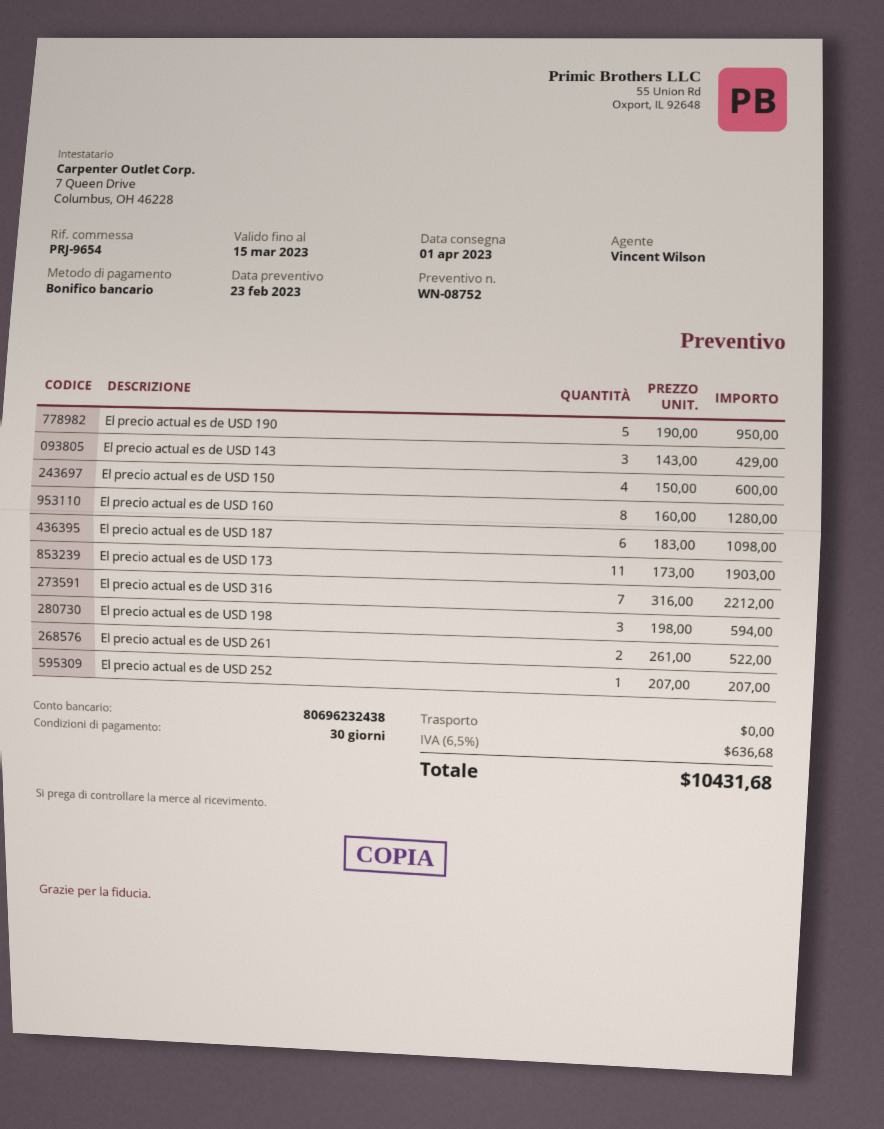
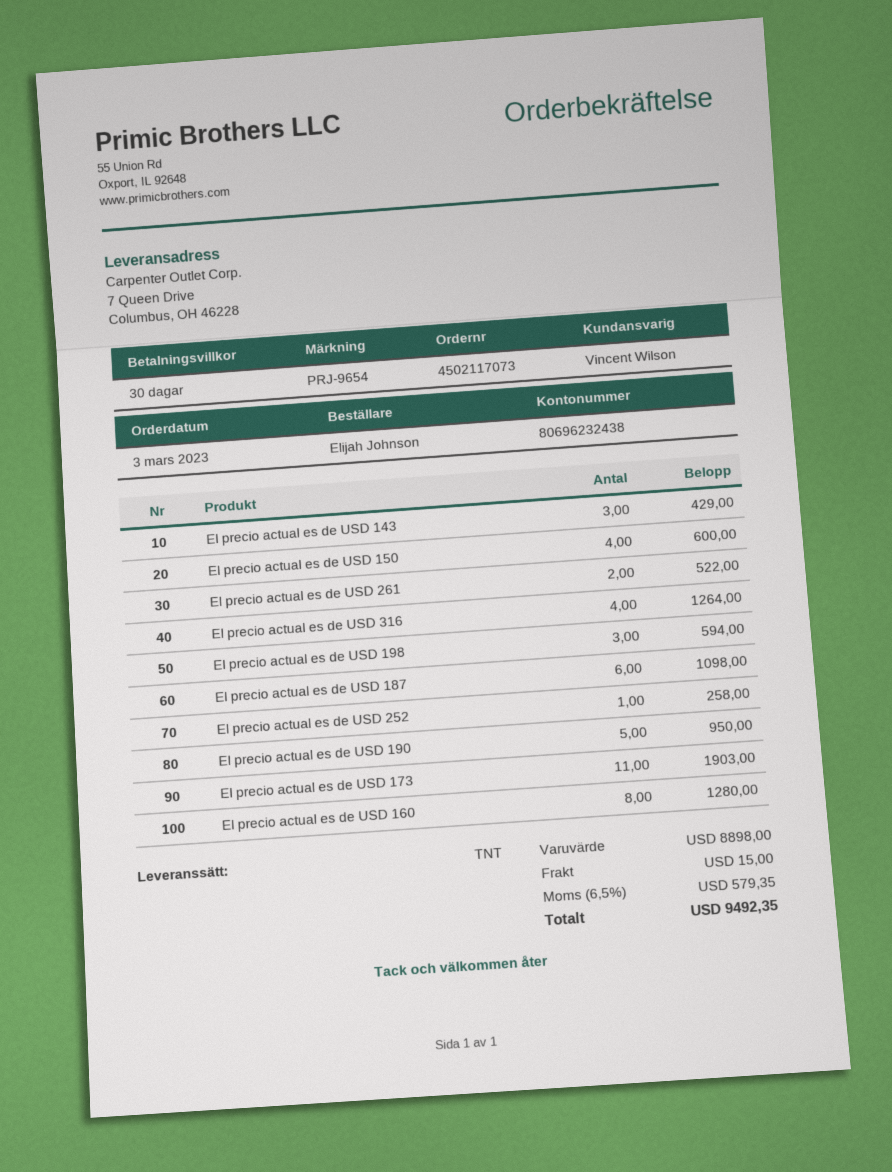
El precio actual es de USD 316: 7 for 2212.00 -> 4 for 1264.00
El precio actual es de USD 252: 1 for 207.00 -> 1 for 258.00
shipping: 0.00 -> 15.00
tax: 6.5% = 636.68 -> 6.5% = 579.35
total: 10431.68 -> 9492.35

